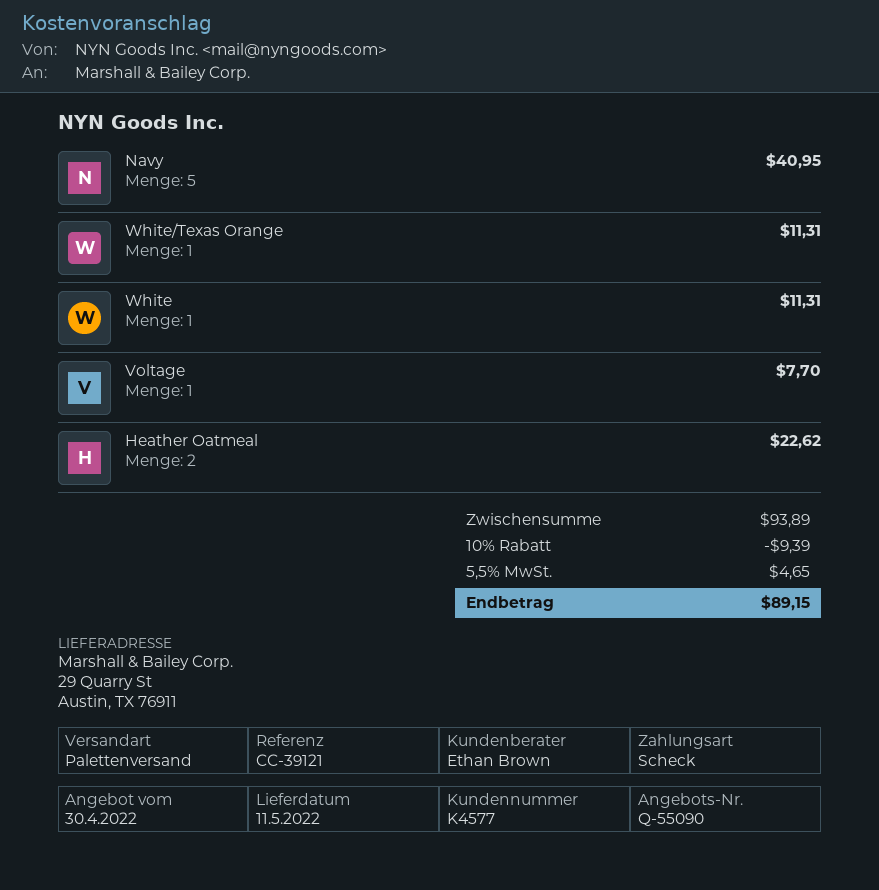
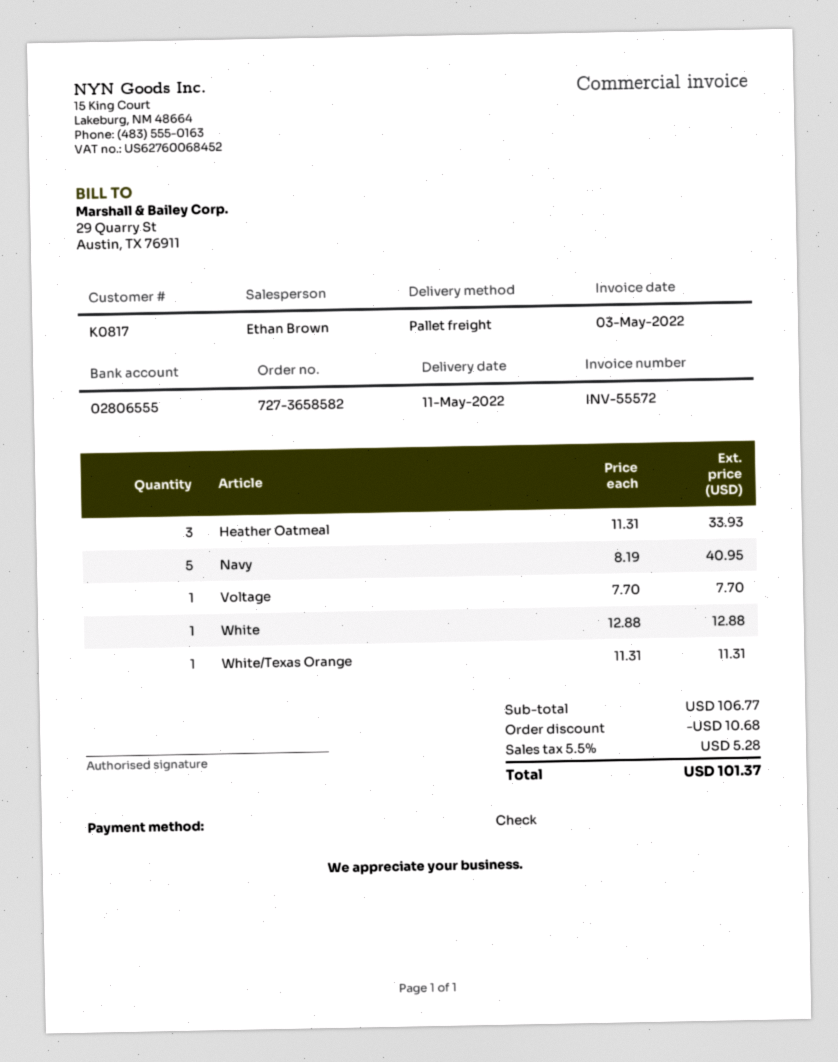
customer number: K4577 -> K0817
White: 1 for 11.31 -> 1 for 12.88
Heather Oatmeal: 2 for 22.62 -> 3 for 33.93
subtotal: 93.89 -> 106.77
discount: 9.39 -> 10.68
tax: 5.5% = 4.65 -> 5.5% = 5.28
total: 89.15 -> 101.37

